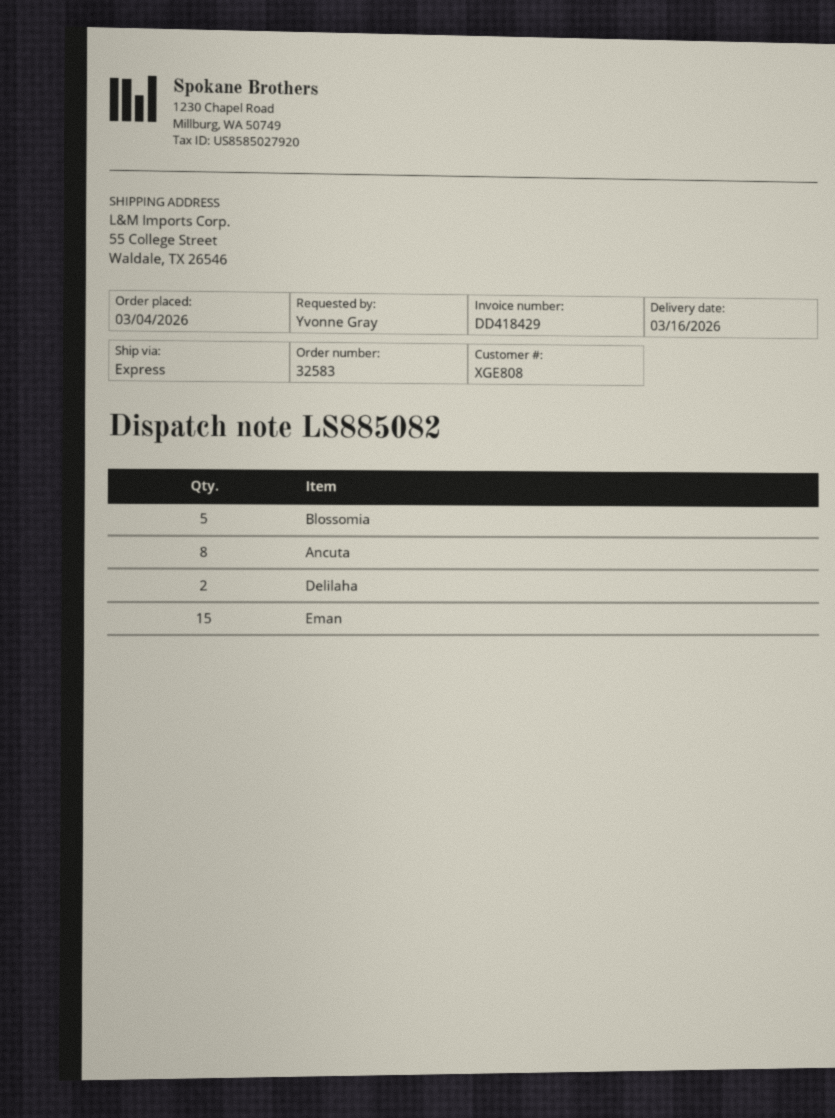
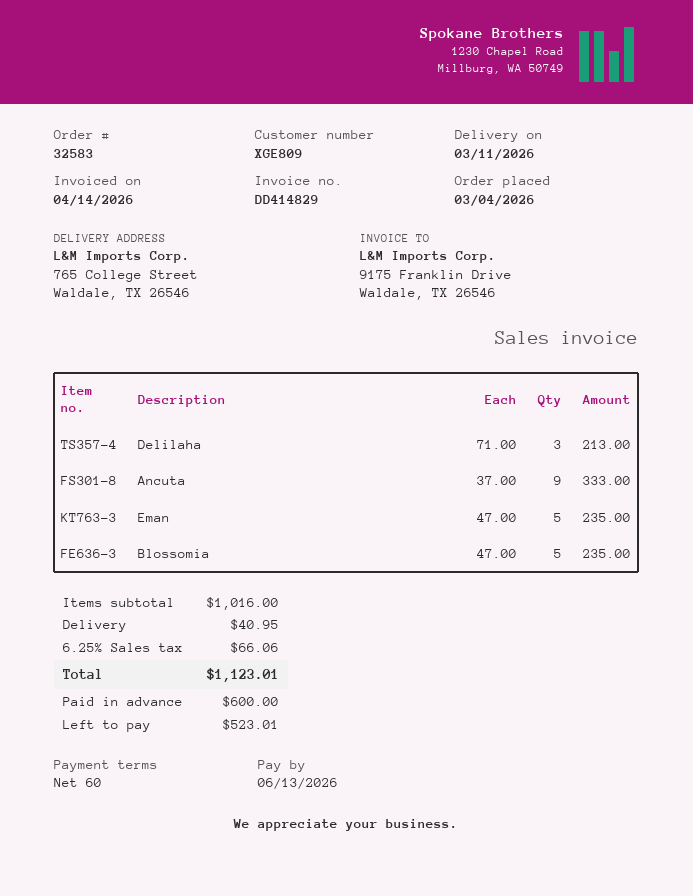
delivery date: 2026-03-16 -> 2026-03-11
invoice number: DD418429 -> DD414829
customer number: XGE808 -> XGE809
ship to: 55 College Street, Waldale, TX 26546 -> 765 College Street, Waldale, TX 26546
Ancuta: 8 -> 9
Delilaha: 2 -> 3
Eman: 15 -> 5

